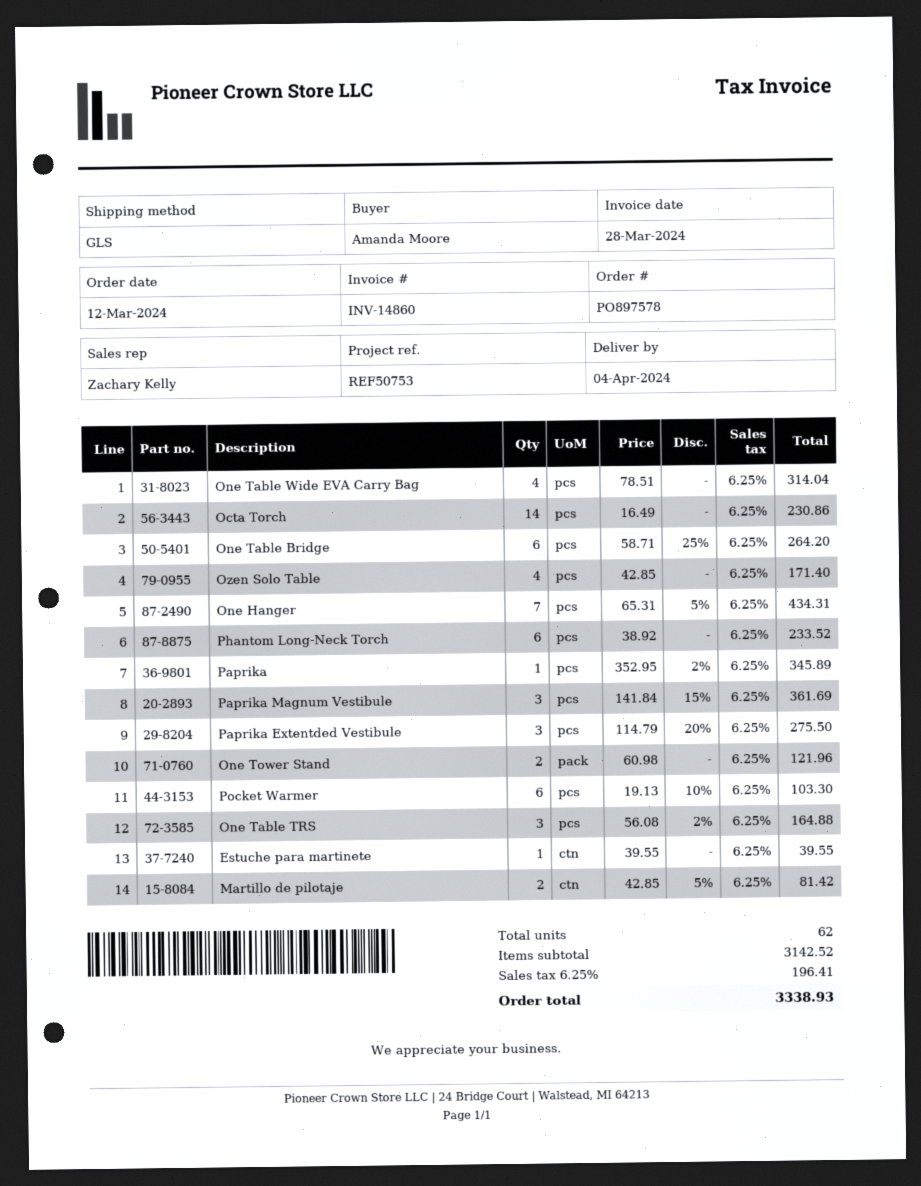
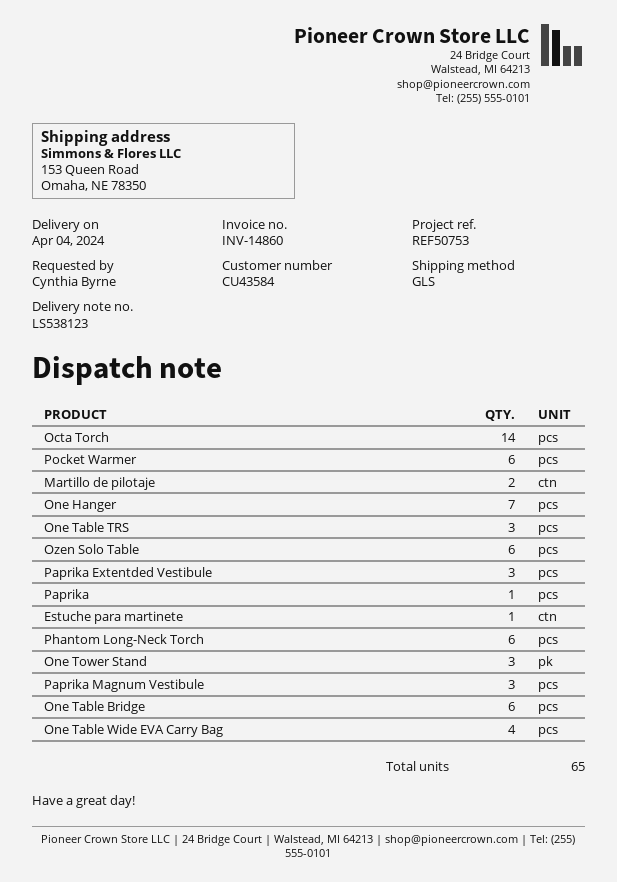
ordered by: Amanda Moore -> Cynthia Byrne
Ozen Solo Table: 4 -> 6
One Tower Stand: 2 -> 3
total quantity: 62 -> 65

